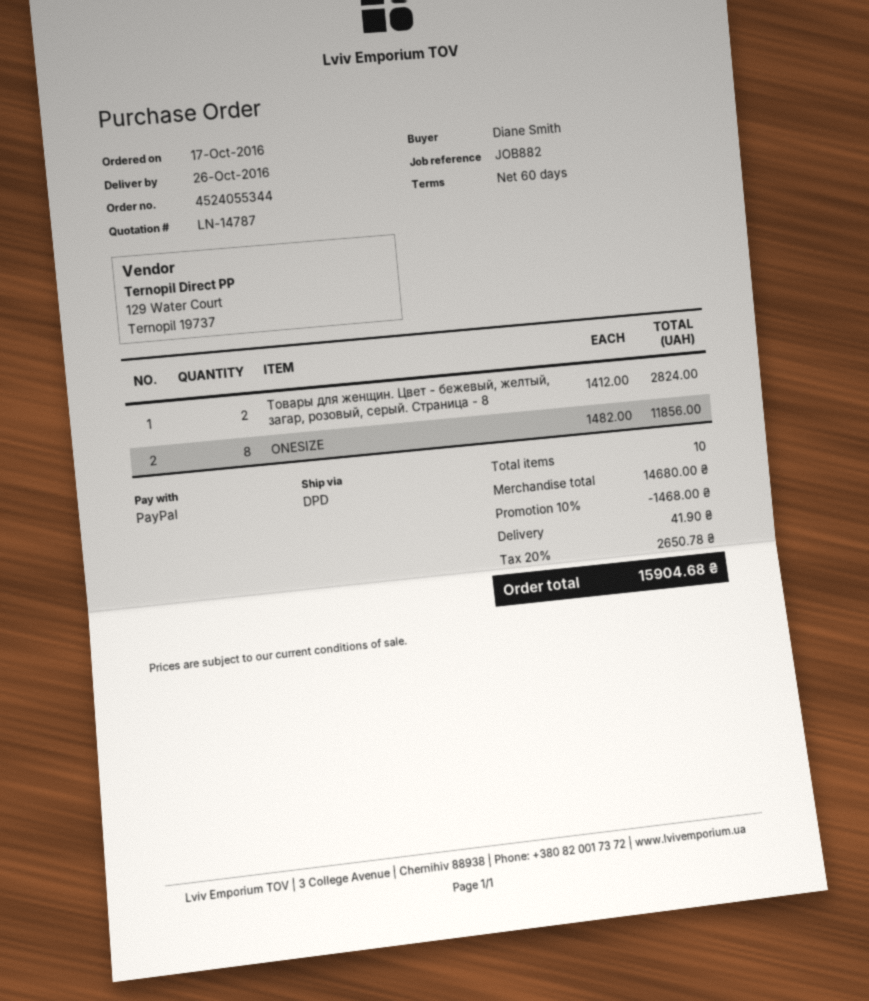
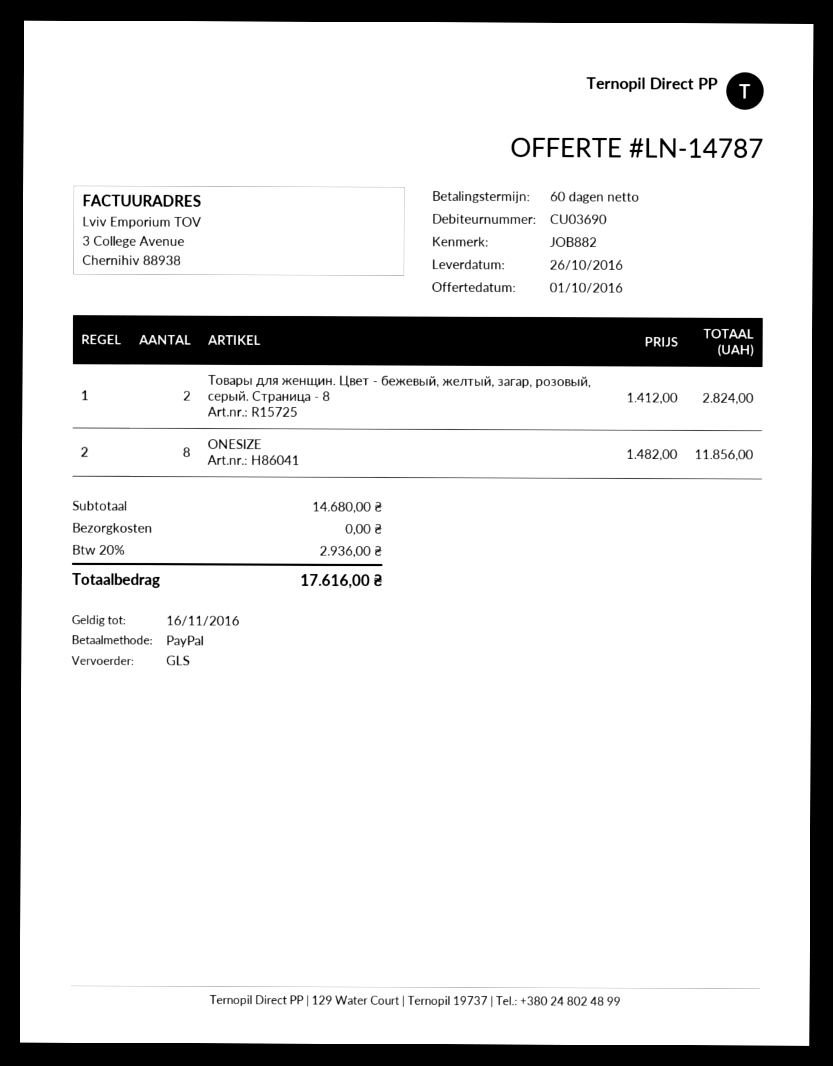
shipping method: DPD -> GLS
discount: 10% = 1468.00 -> none
shipping: 41.90 -> 0.00
tax: 20% = 2650.78 -> 20% = 2936.00
total: 15904.68 -> 17616.00

